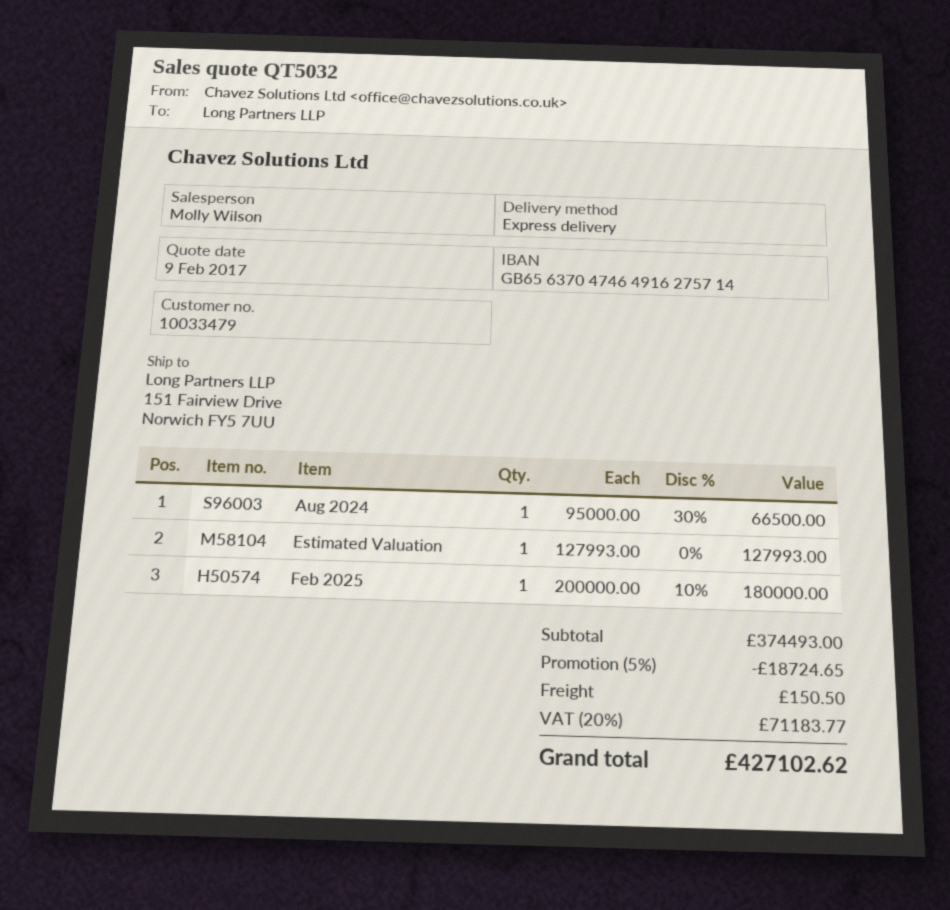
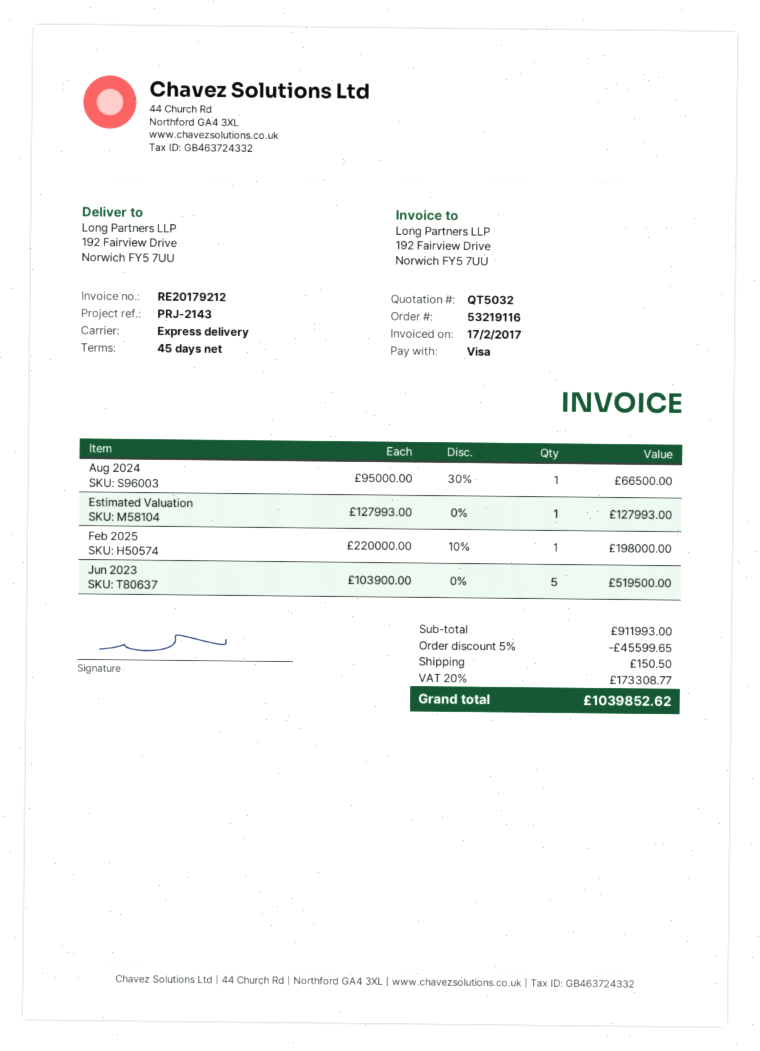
ship to: 151 Fairview Drive, Norwich FY5 7UU -> 192 Fairview Drive, Norwich FY5 7UU
Feb 2025: 1 x 200000.00 - 10% = 180000.00 -> 1 x 220000.00 - 10% = 198000.00
Jun 2023: none -> 5 x 103900.00 = 519500.00
subtotal: 374493.00 -> 911993.00
discount: 5% = 18724.65 -> 5% = 45599.65
tax: 20% = 71183.77 -> 20% = 173308.77
total: 427102.62 -> 1039852.62

